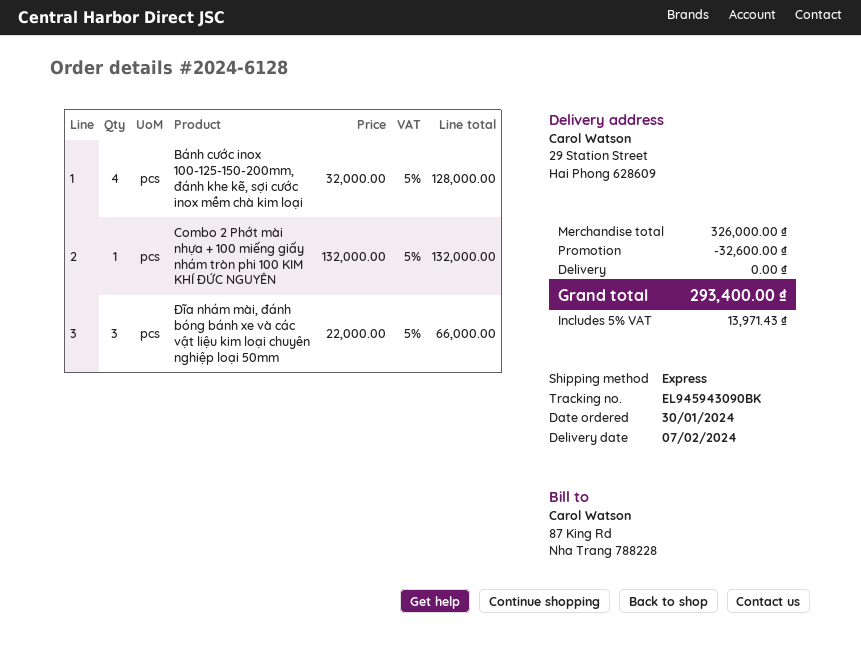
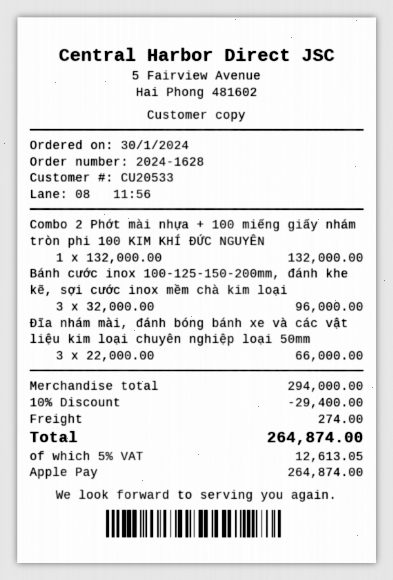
order number: 2024-6128 -> 2024-1628
Bánh cước inox 100-125-150-200mm, đánh khe kẽ, sợi cước inox mềm chà kim loại: 4 x 32000.00 = 128000.00 -> 3 x 32000.00 = 96000.00
subtotal: 326000.00 -> 294000.00
discount: 32600.00 -> 29400.00
shipping: 0.00 -> 274.00
tax: 5% = 13971.43 -> 5% = 12613.05
total: 293400.00 -> 264874.00

